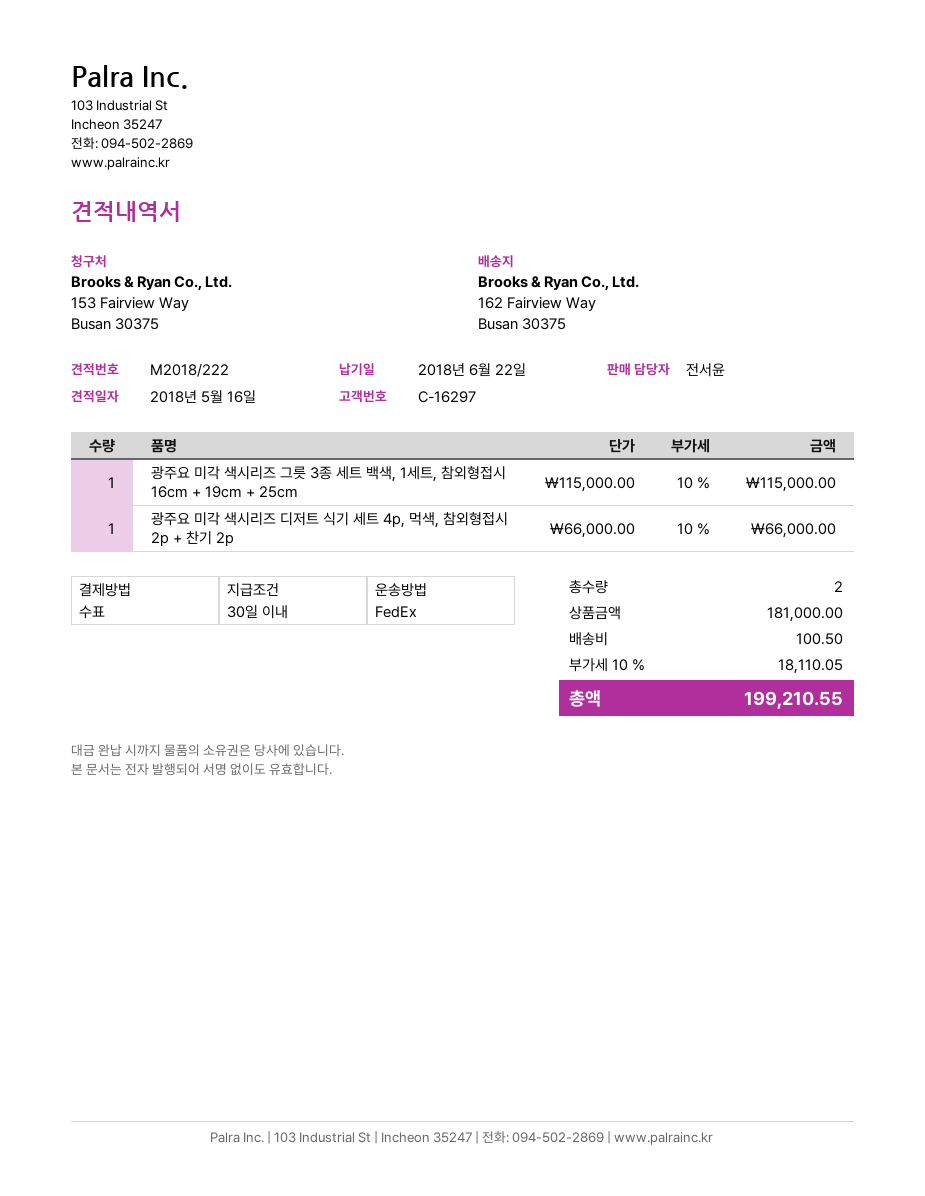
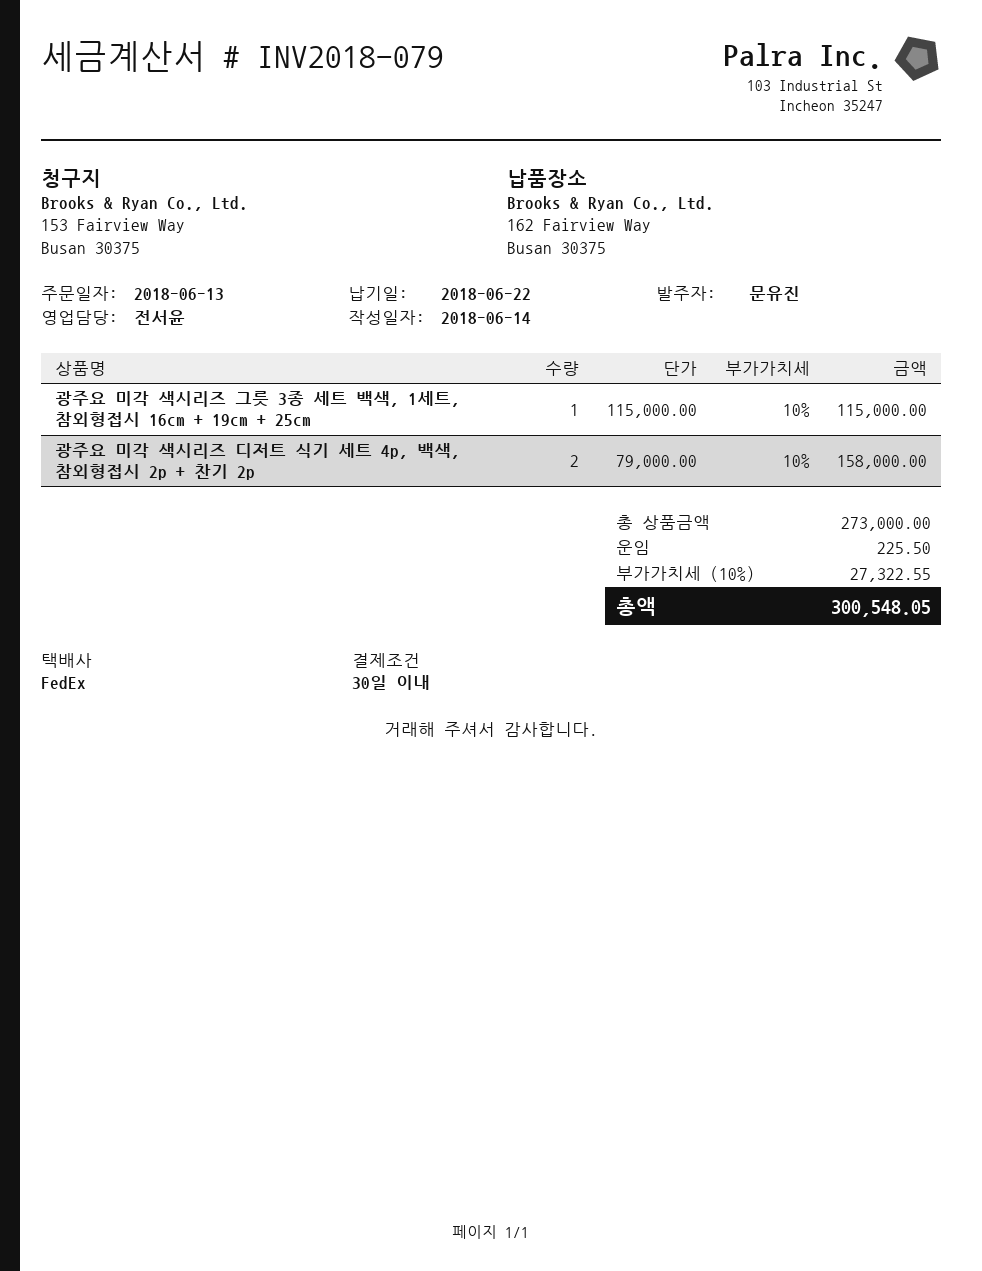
광주요 미각 색시리즈 디저트 식기 세트 4p, 먹색, 참외형접시 2p + 찬기 2p: 1 x 66000.00 = 66000.00 -> none
광주요 미각 색시리즈 디저트 식기 세트 4p, 백색, 참외형접시 2p + 찬기 2p: none -> 2 x 79000.00 = 158000.00
subtotal: 181000.00 -> 273000.00
shipping: 100.50 -> 225.50
tax: 10% = 18110.05 -> 10% = 27322.55
total: 199210.55 -> 300548.05

